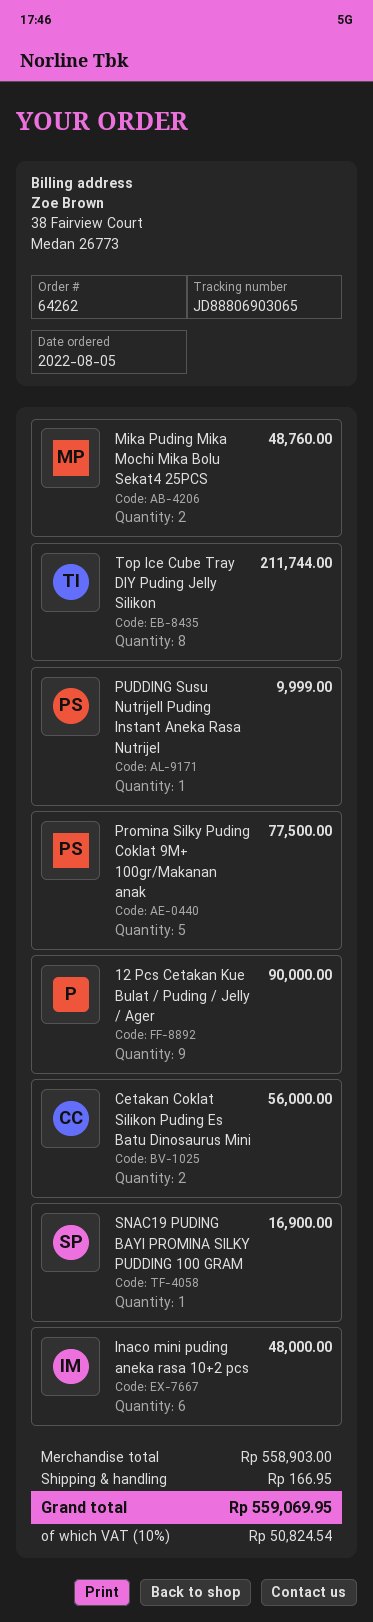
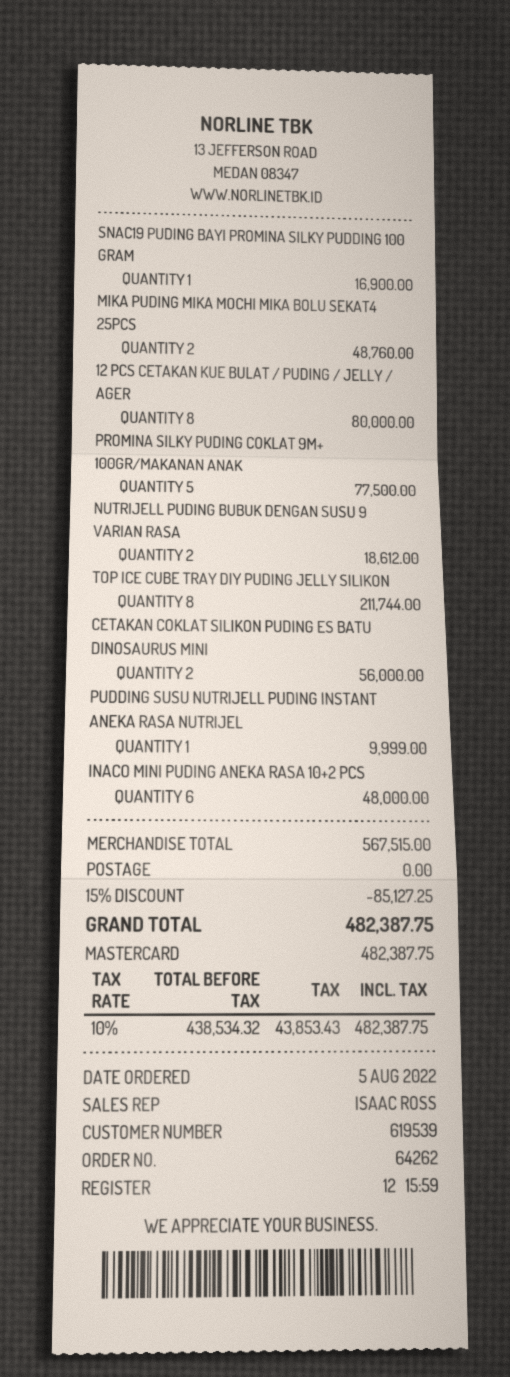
12 Pcs Cetakan Kue Bulat / Puding / Jelly / Ager: 9 for 90000.00 -> 8 for 80000.00
NUTRIJELL PUDING BUBUK DENGAN SUSU 9 VARIAN RASA: none -> 2 for 18612.00
subtotal: 558903.00 -> 567515.00
discount: none -> 15% = 85127.25
shipping: 166.95 -> 0.00
tax: 10% = 50824.54 -> 10% = 43853.43
total: 559069.95 -> 482387.75

